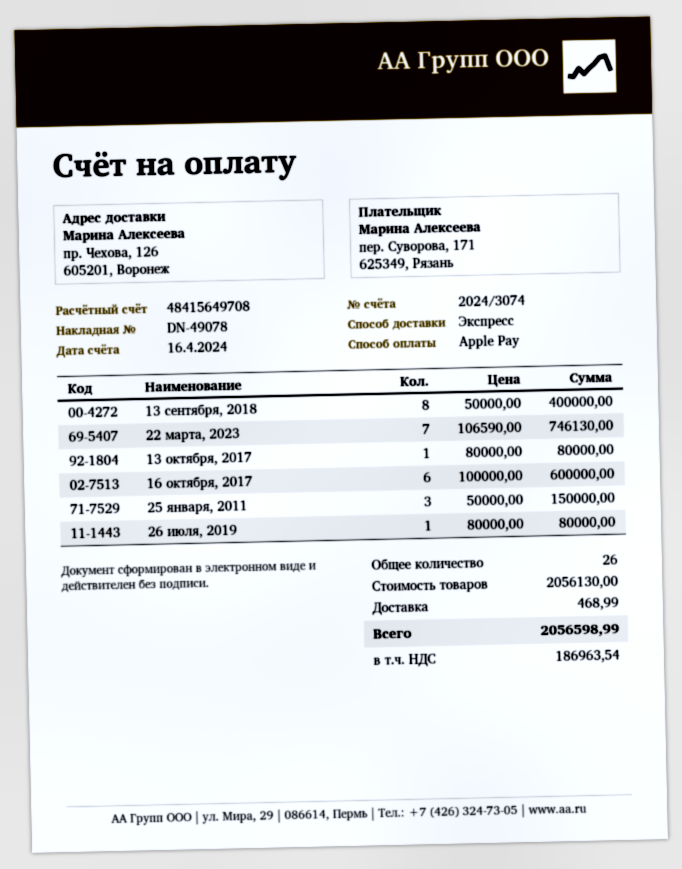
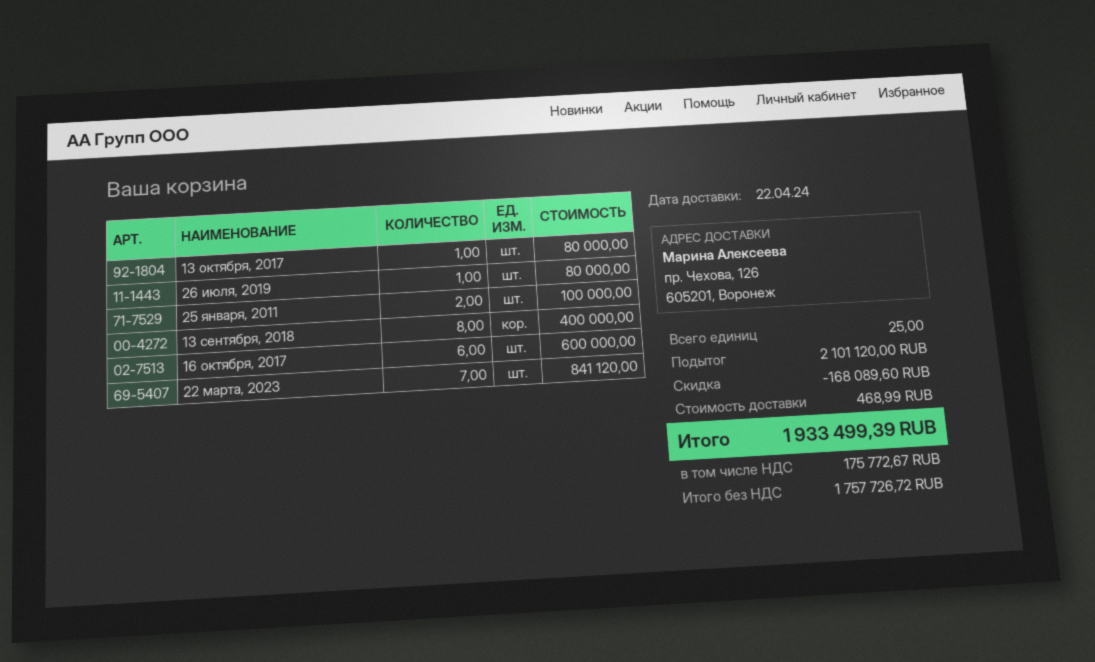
22 марта, 2023: 7 for 746130.00 -> 7 for 841120.00
25 января, 2011: 3 for 150000.00 -> 2 for 100000.00
total quantity: 26 -> 25
subtotal: 2056130.00 -> 2101120.00
discount: none -> 168089.60
tax: 186963.54 -> 175772.67
total: 2056598.99 -> 1933499.39

